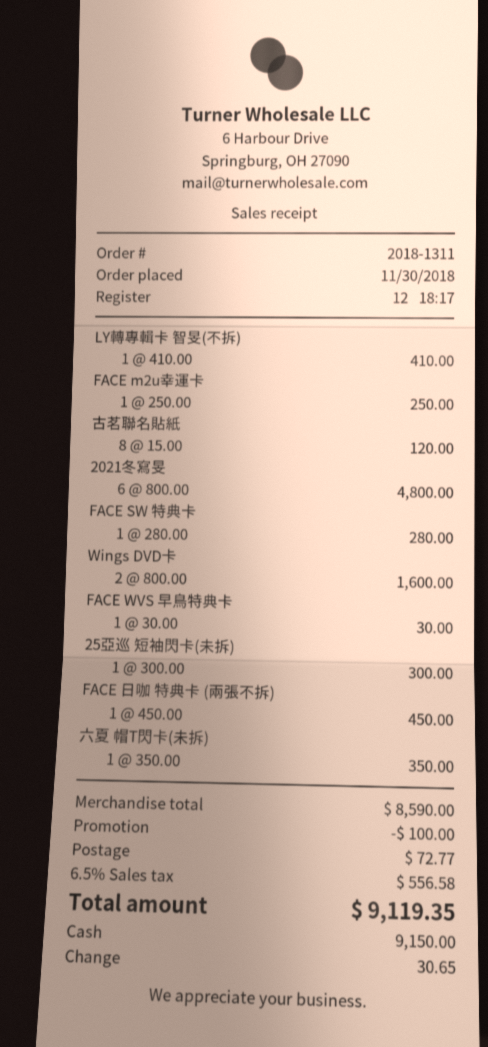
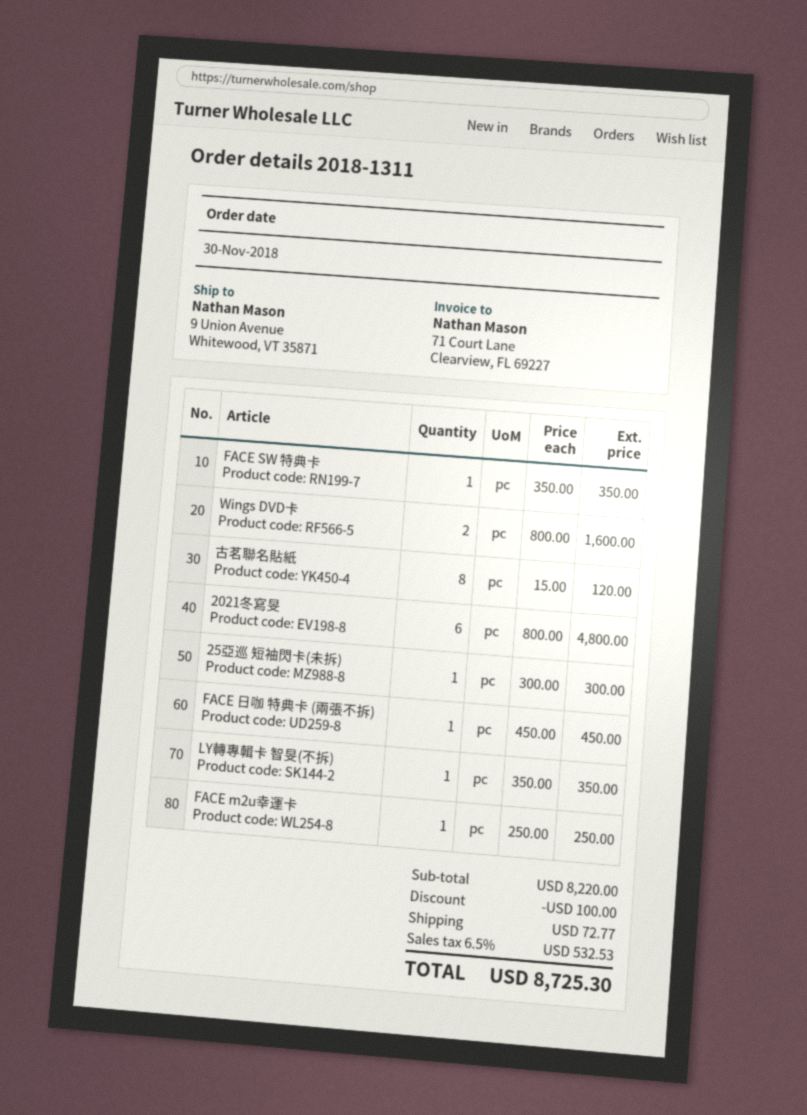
LY轉專輯卡 智旻(不拆): 1 x 410.00 = 410.00 -> 1 x 350.00 = 350.00
FACE SW 特典卡: 1 x 280.00 = 280.00 -> 1 x 350.00 = 350.00
FACE WVS 早鳥特典卡: 1 x 30.00 = 30.00 -> none
六夏 帽T閃卡(未拆): 1 x 350.00 = 350.00 -> none
subtotal: 8590.00 -> 8220.00
tax: 6.5% = 556.58 -> 6.5% = 532.53
total: 9119.35 -> 8725.30

